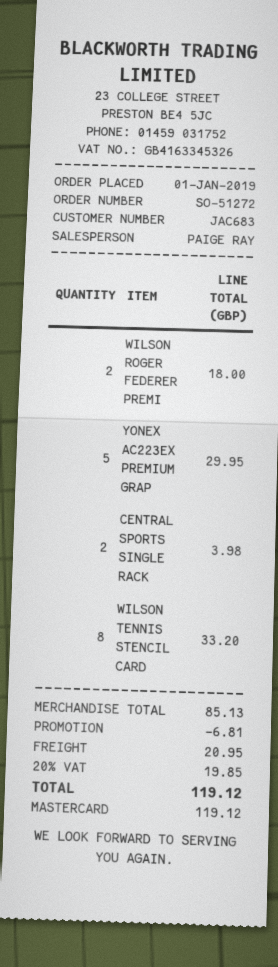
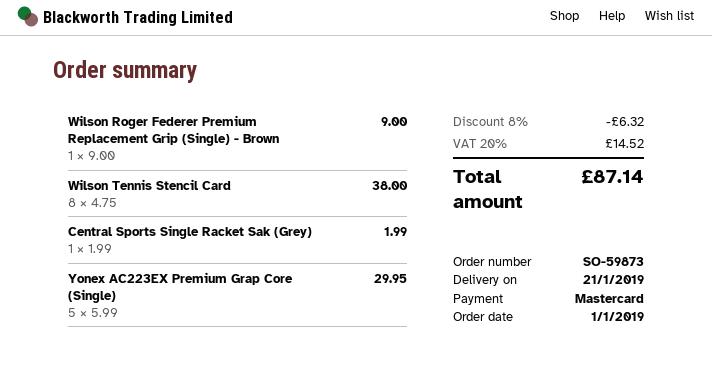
order number: SO-51272 -> SO-59873
WILSON ROGER FEDERER PREMI: 2 for 18.00 -> 1 for 9.00
CENTRAL SPORTS SINGLE RACK: 2 for 3.98 -> 1 for 1.99
WILSON TENNIS STENCIL CARD: 8 for 33.20 -> 8 for 38.00
discount: 6.81 -> 6.32
shipping: 20.95 -> none
tax: 20% = 19.85 -> 20% = 14.52
total: 119.12 -> 87.14

